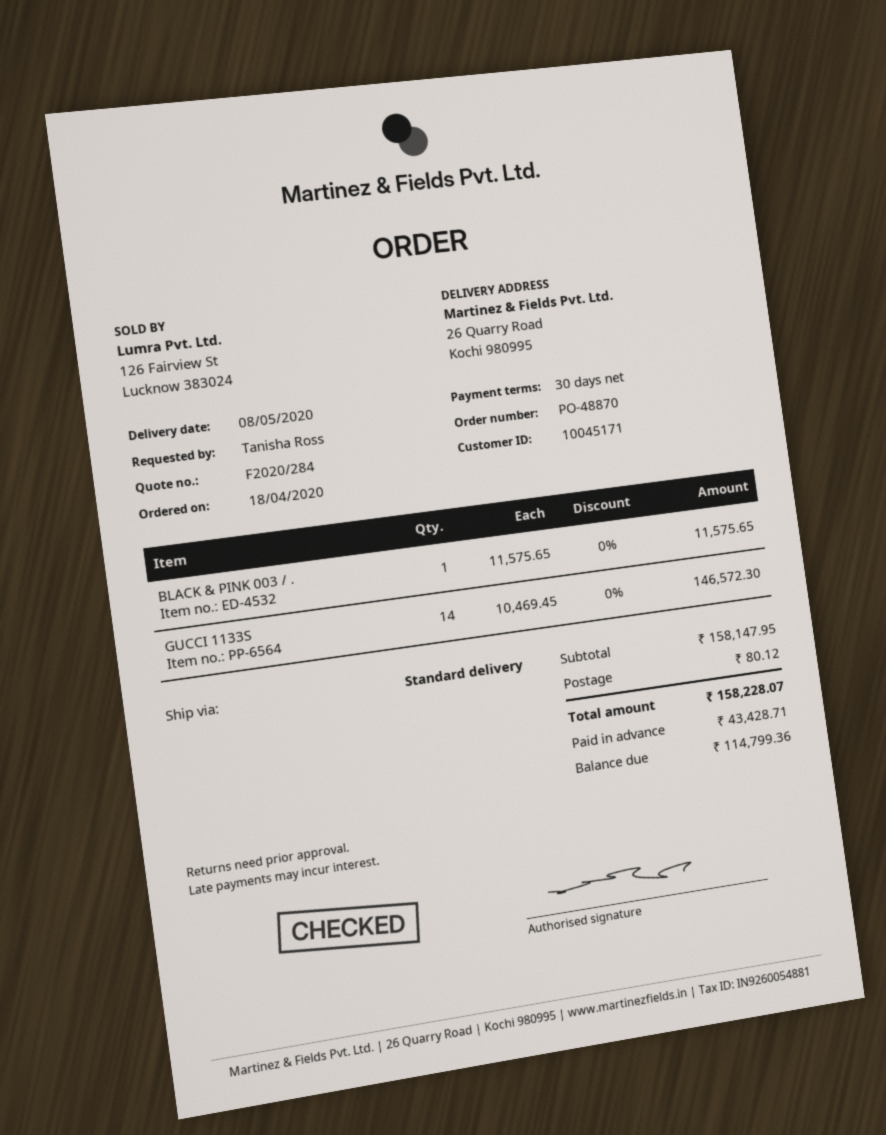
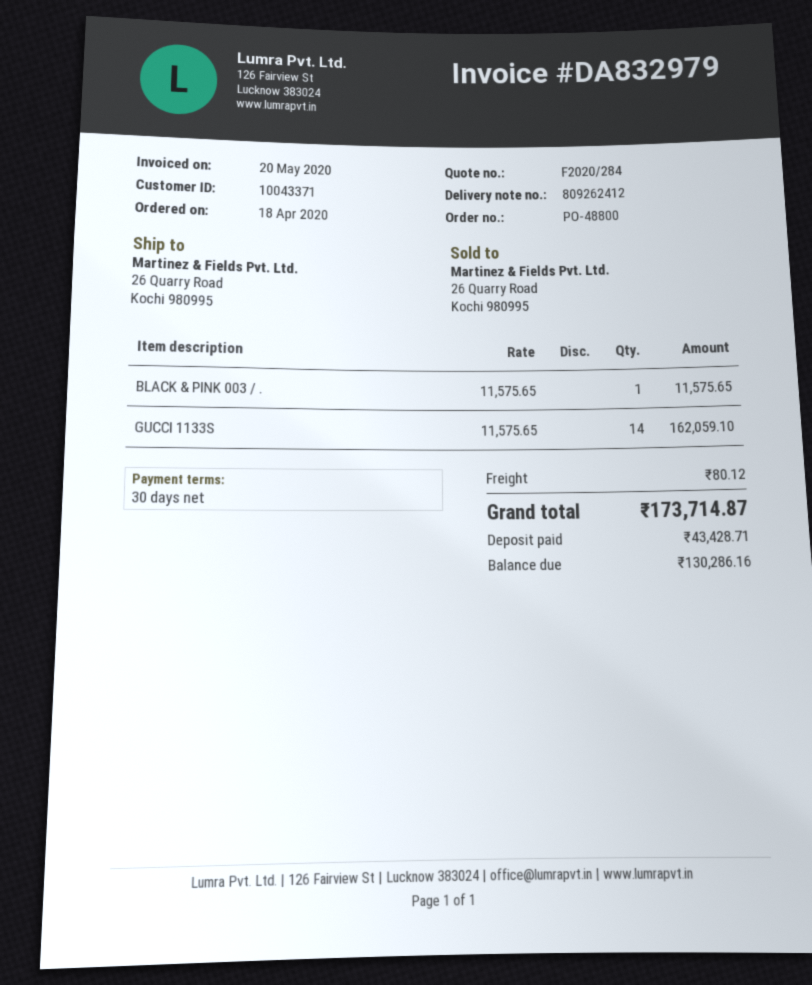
order number: PO-48870 -> PO-48800
customer number: 10045171 -> 10043371
GUCCI 1133S: 14 x 10469.45 = 146572.30 -> 14 x 11575.65 = 162059.10
total: 158228.07 -> 173714.87
balance: 114799.36 -> 130286.16

